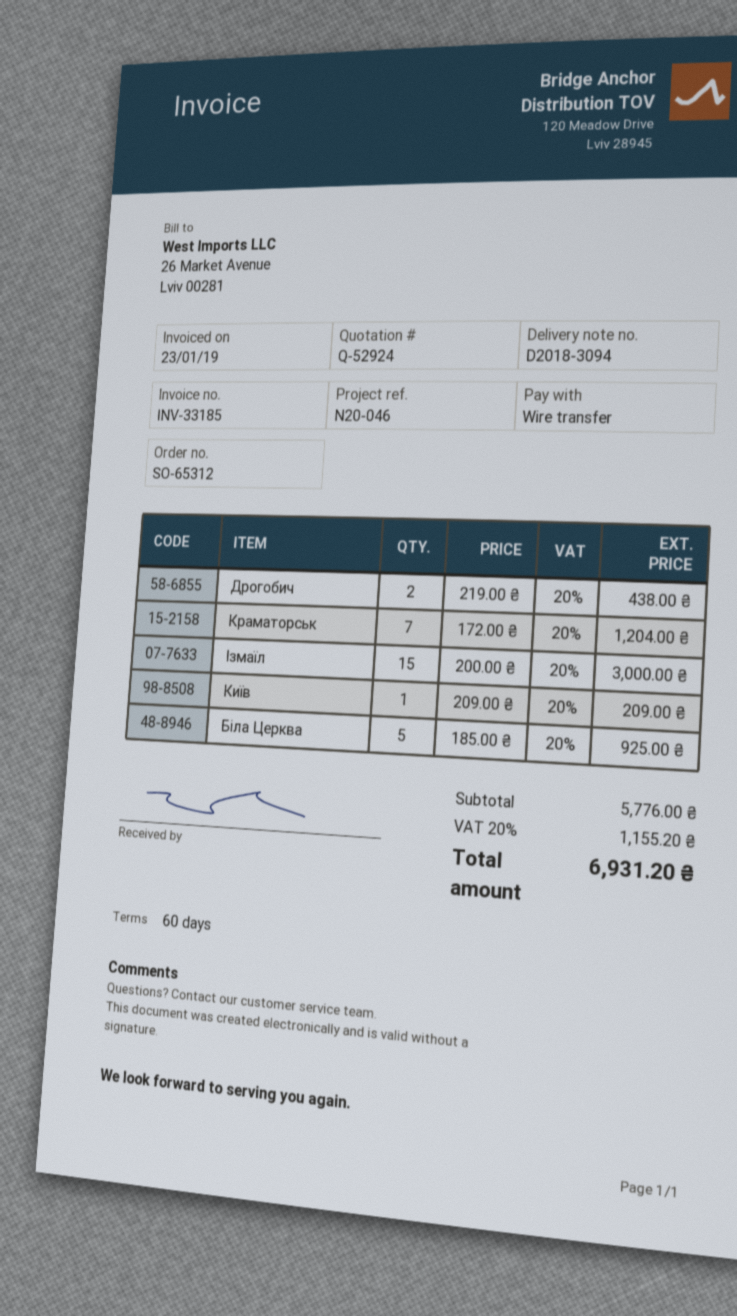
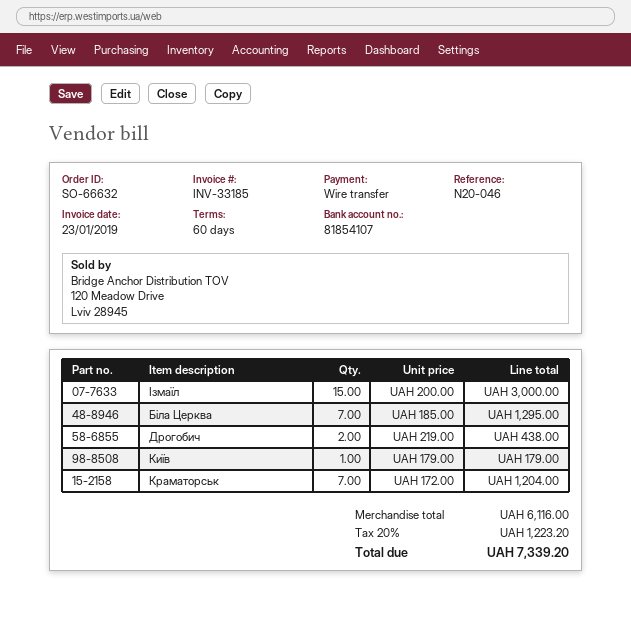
order number: SO-65312 -> SO-66632
Київ: 1 x 209.00 = 209.00 -> 1 x 179.00 = 179.00
Біла Церква: 5 x 185.00 = 925.00 -> 7 x 185.00 = 1295.00
subtotal: 5776.00 -> 6116.00
tax: 20% = 1155.20 -> 20% = 1223.20
total: 6931.20 -> 7339.20

